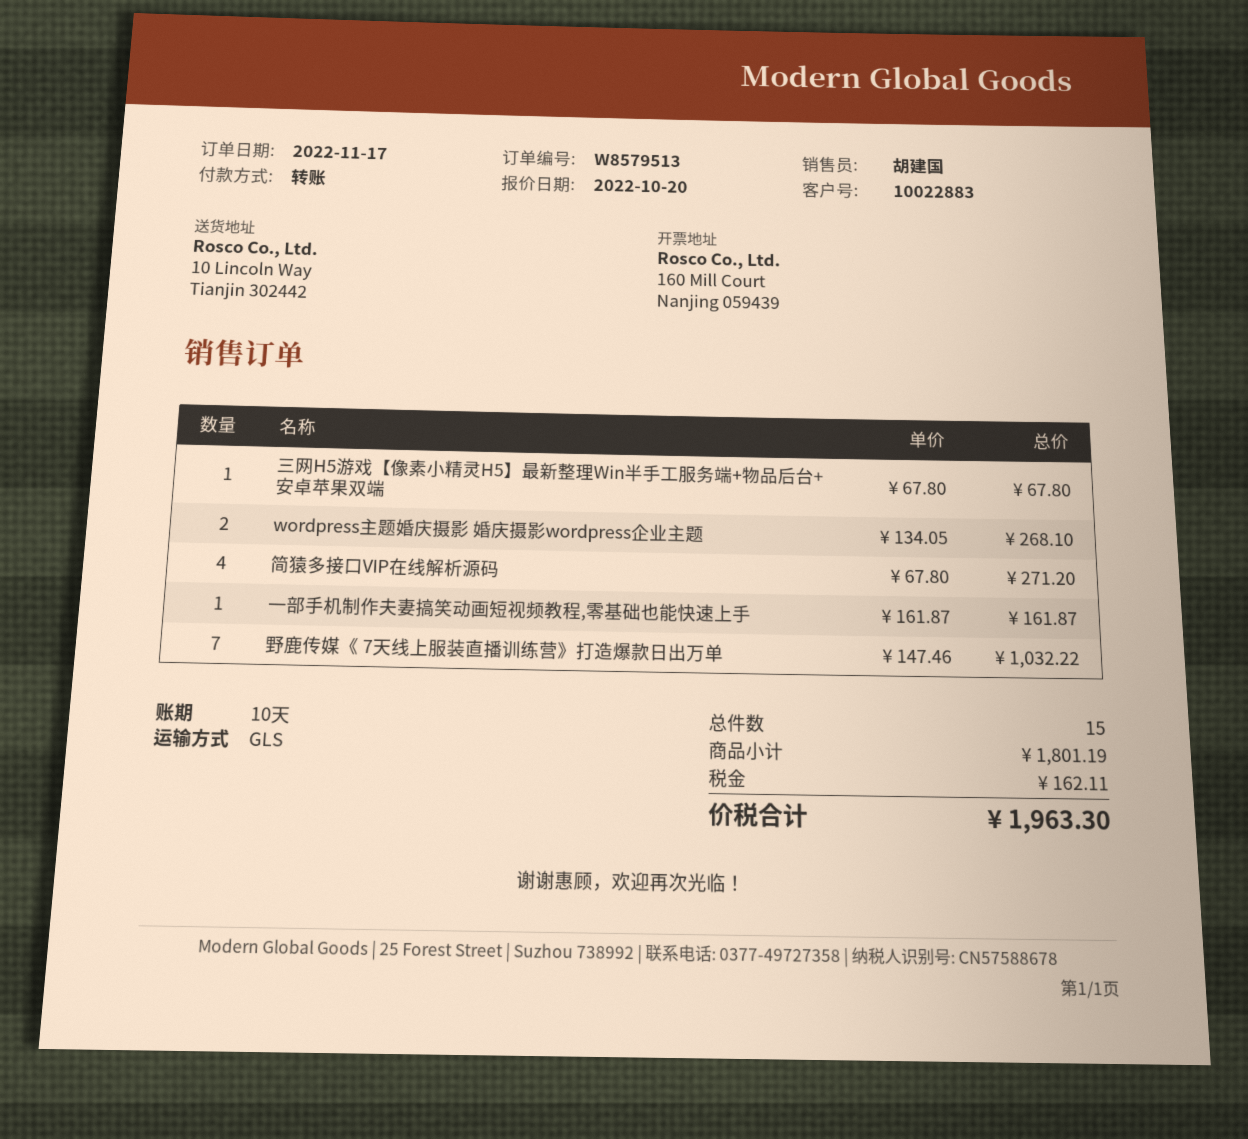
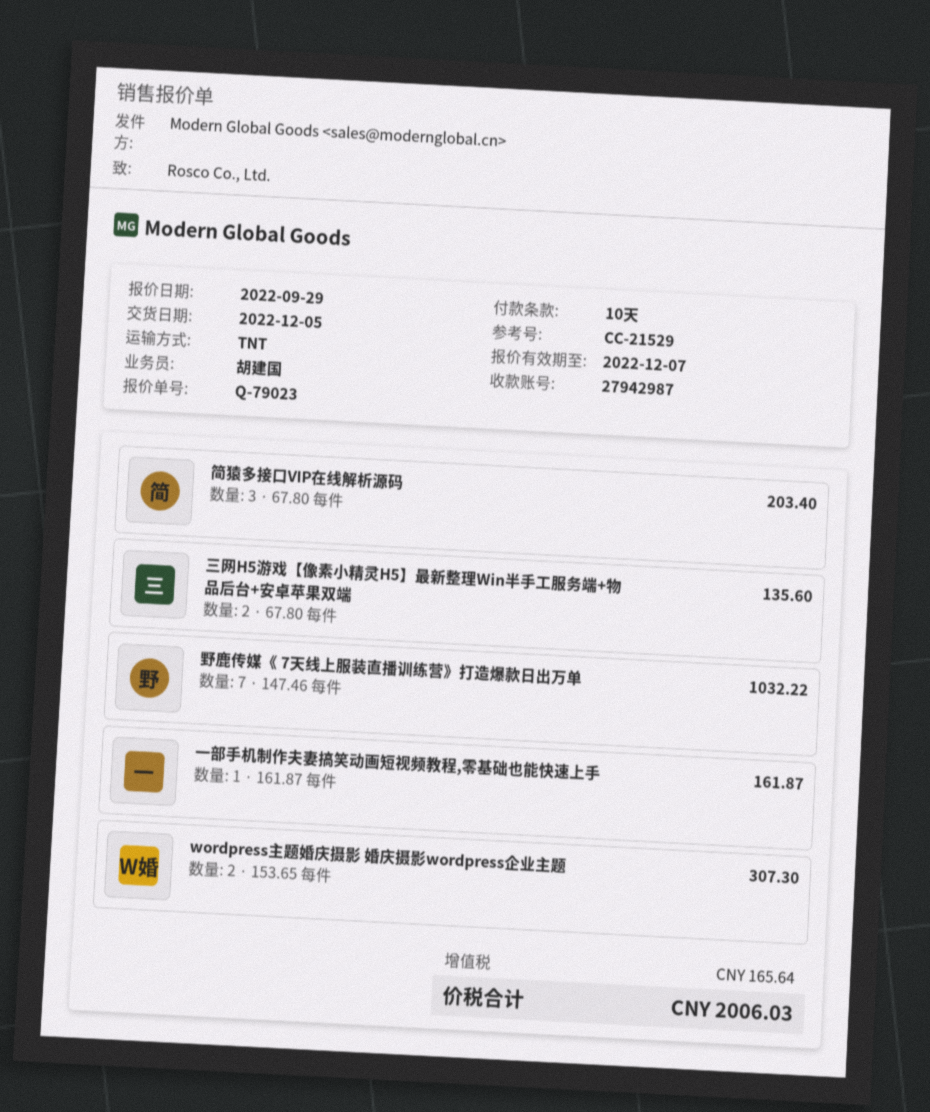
quote date: 2022-10-20 -> 2022-09-29
shipping method: GLS -> TNT
三网H5游戏【像素小精灵H5】最新整理Win半手工服务端+物品后台+安卓苹果双端: 1 x 67.80 = 67.80 -> 2 x 67.80 = 135.60
wordpress主题婚庆摄影 婚庆摄影wordpress企业主题: 2 x 134.05 = 268.10 -> 2 x 153.65 = 307.30
简猿多接口VIP在线解析源码: 4 x 67.80 = 271.20 -> 3 x 67.80 = 203.40
tax: 162.11 -> 165.64
total: 1963.30 -> 2006.03

